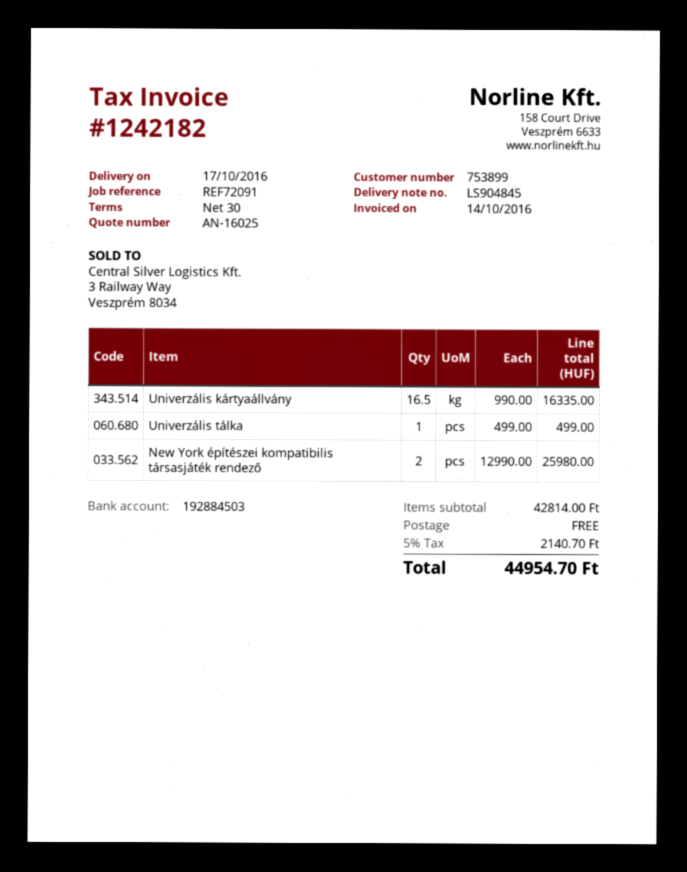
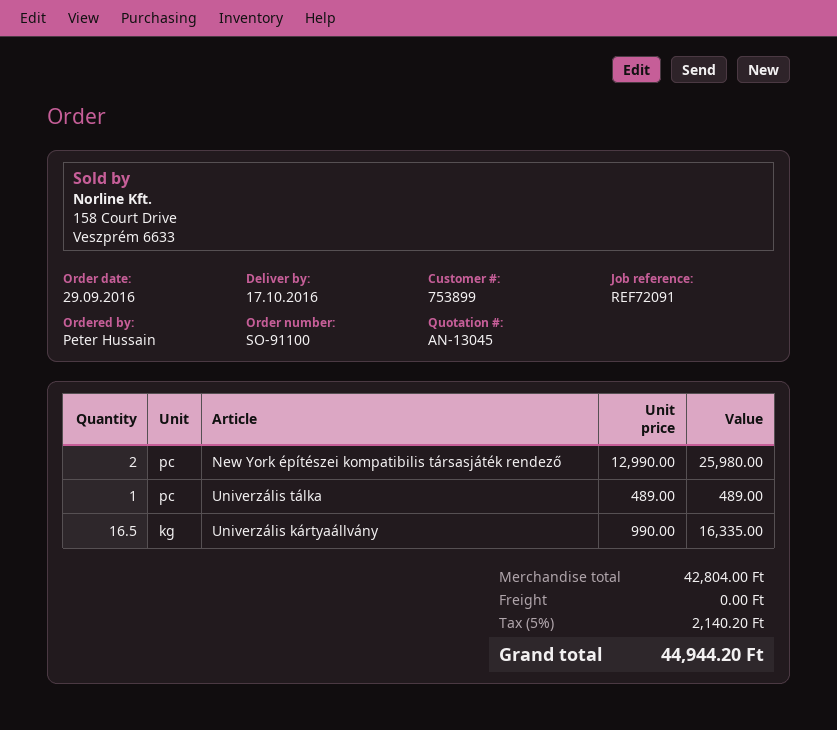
quote number: AN-16025 -> AN-13045
Univerzális tálka: 1 x 499.00 = 499.00 -> 1 x 489.00 = 489.00
subtotal: 42814.00 -> 42804.00
tax: 5% = 2140.70 -> 5% = 2140.20
total: 44954.70 -> 44944.20

